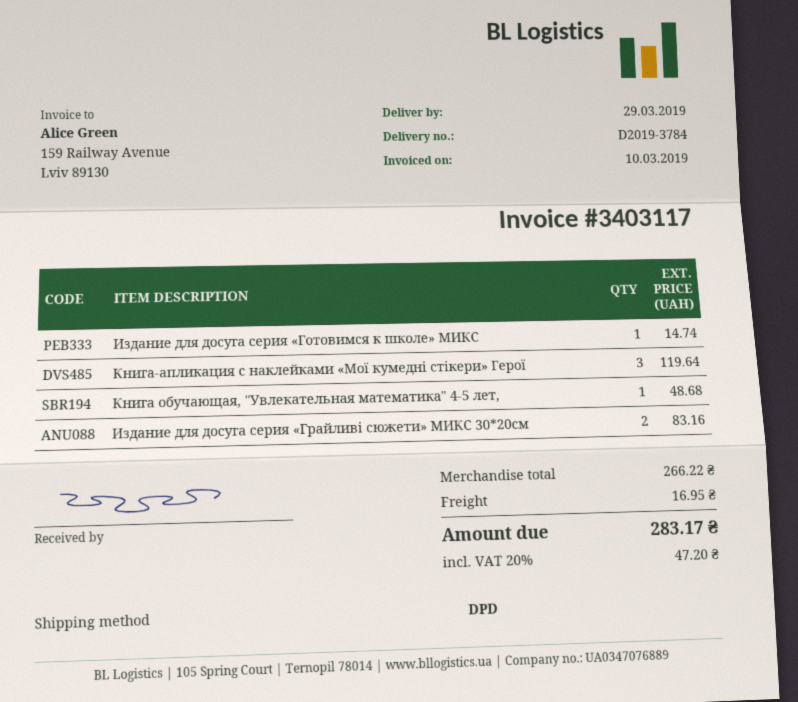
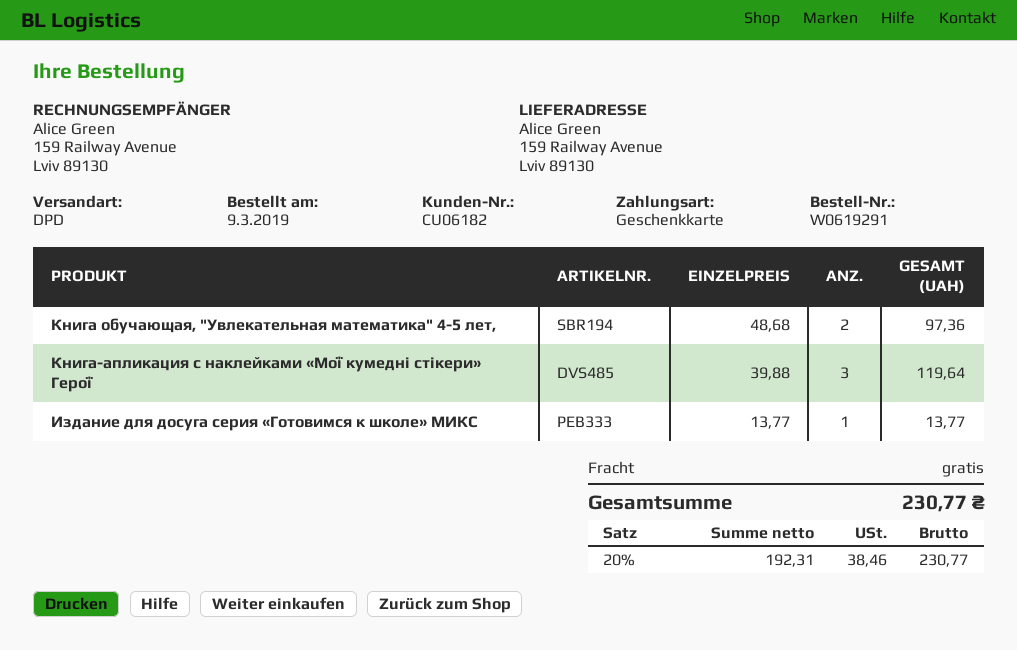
Издание для досуга серия «Готовимся к школе» МИКС: 1 for 14.74 -> 1 for 13.77
Книга обучающая, "Увлекательная математика" 4-5 лет,: 1 for 48.68 -> 2 for 97.36
Издание для досуга серия «Грайливі сюжети» МИКС 30*20см: 2 for 83.16 -> none
shipping: 16.95 -> 0.00
tax: 20% = 47.20 -> 20% = 38.46
total: 283.17 -> 230.77

